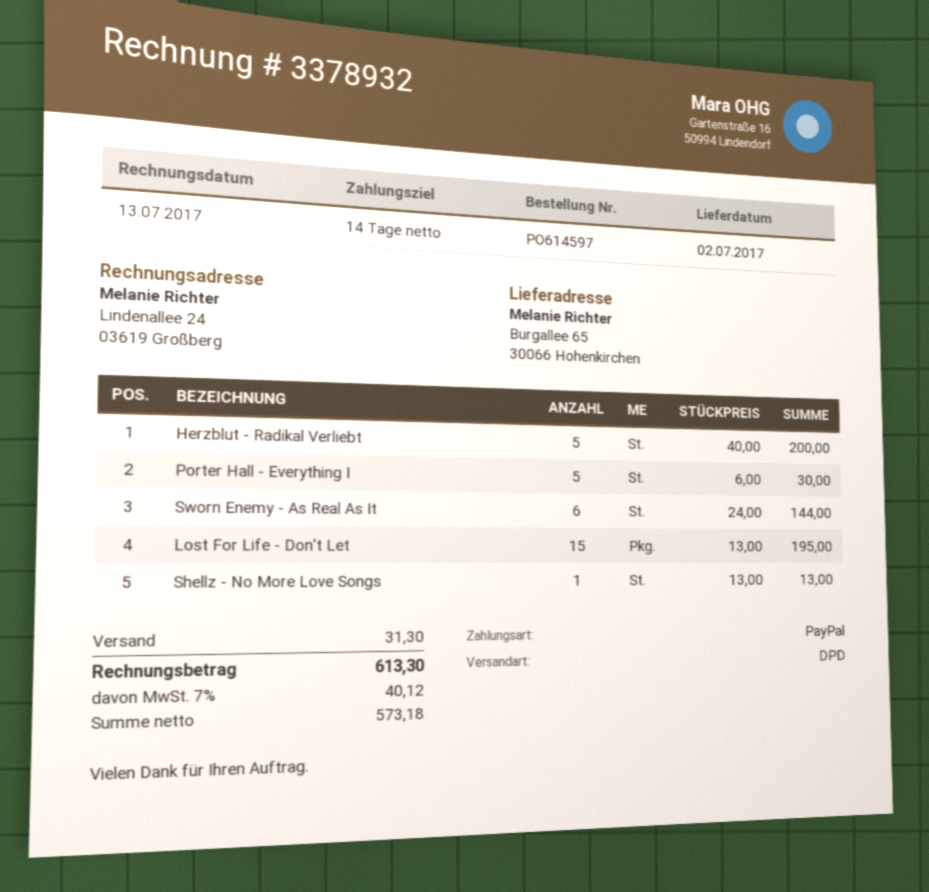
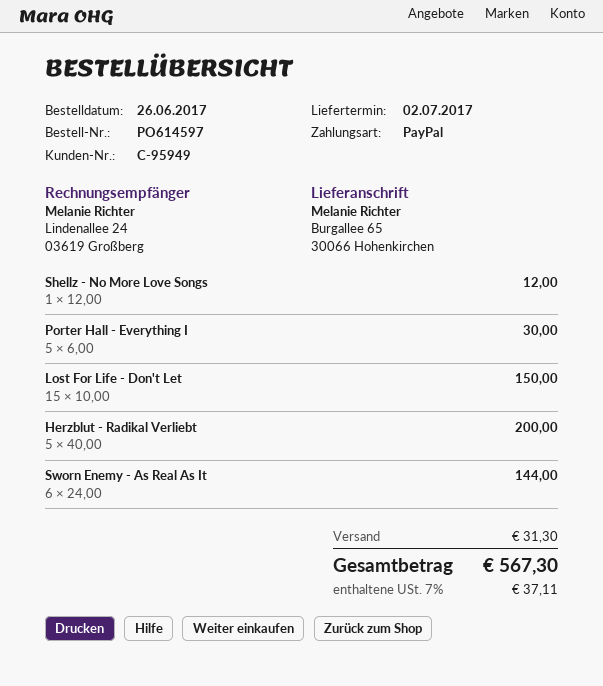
Lost For Life - Don't Let: 15 x 13.00 = 195.00 -> 15 x 10.00 = 150.00
Shellz - No More Love Songs: 1 x 13.00 = 13.00 -> 1 x 12.00 = 12.00
tax: 7% = 40.12 -> 7% = 37.11
total: 613.30 -> 567.30

